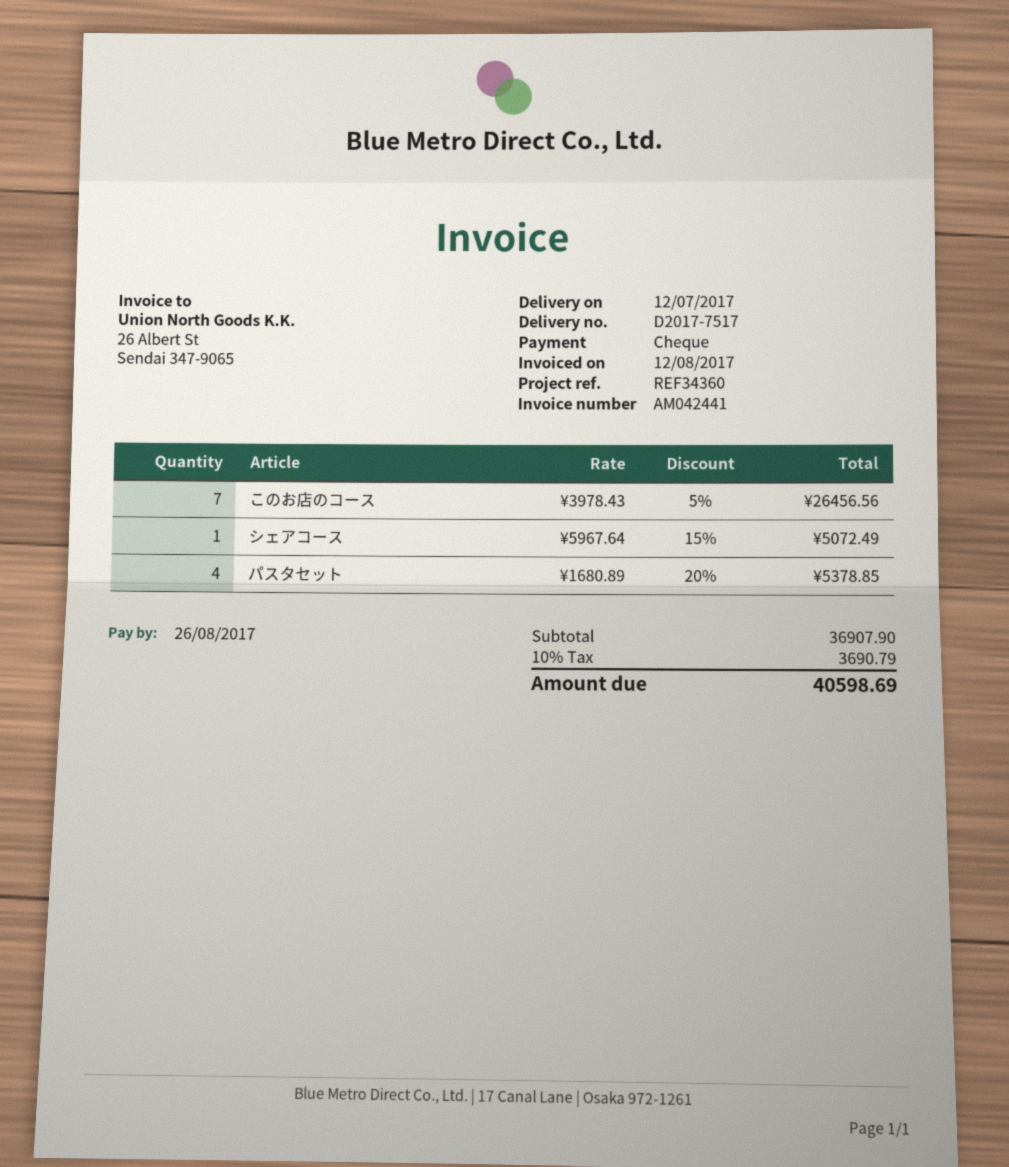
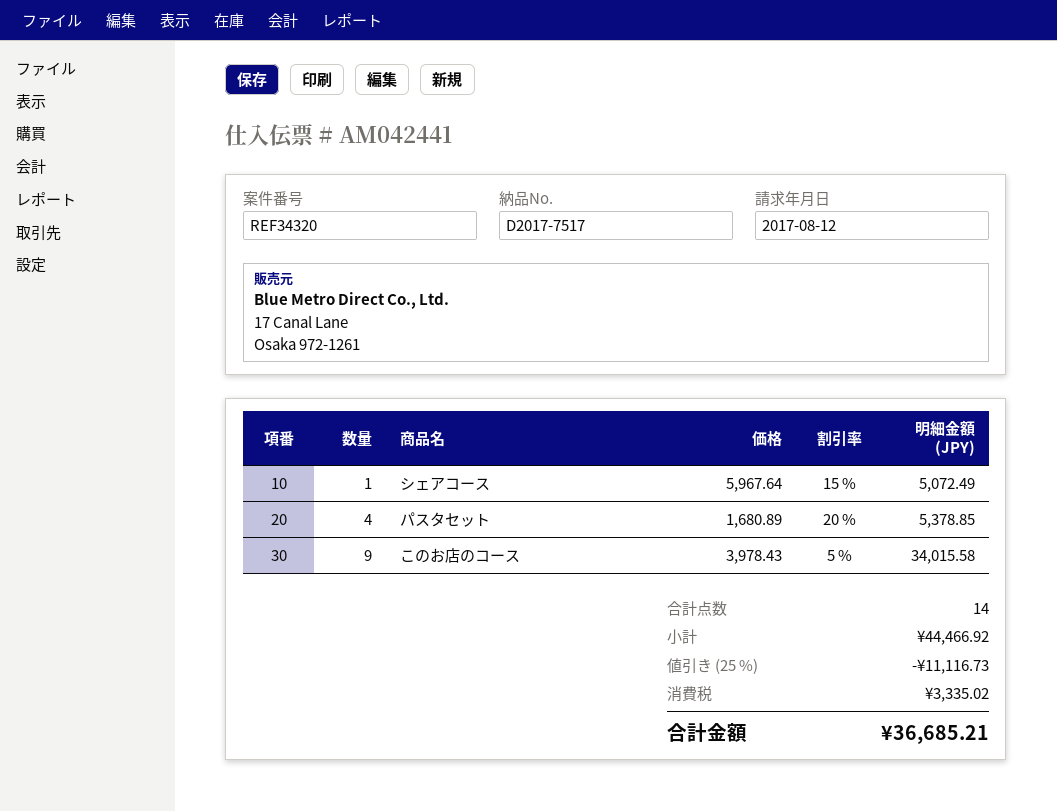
reference: REF34360 -> REF34320
このお店のコース: 7 x 3978.43 - 5% = 26456.56 -> 9 x 3978.43 - 5% = 34015.58
subtotal: 36907.90 -> 44466.92
discount: none -> 25% = 11116.73
tax: 3690.79 -> 3335.02
total: 40598.69 -> 36685.21

